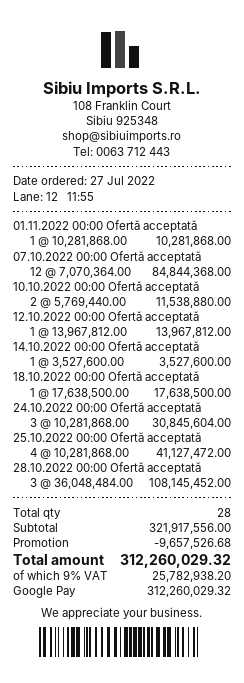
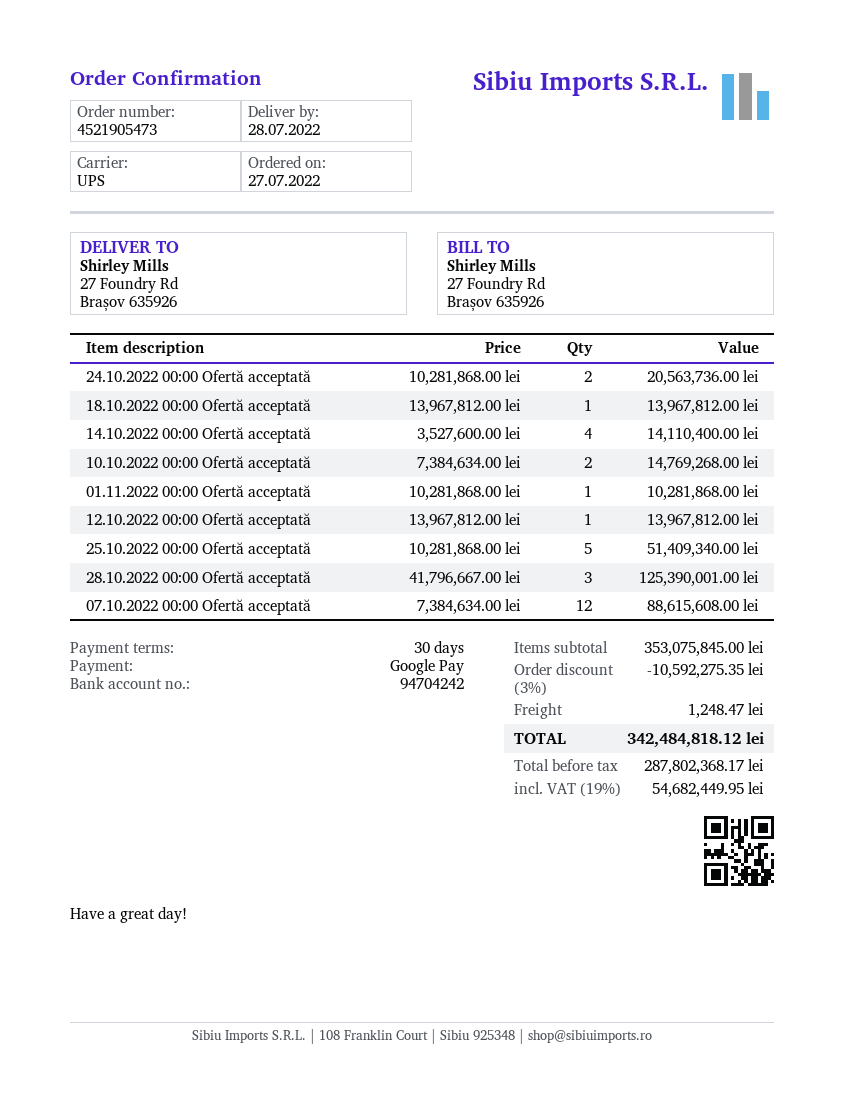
07.10.2022 00:00 Ofertă acceptată: 12 x 7070364.00 = 84844368.00 -> 12 x 7384634.00 = 88615608.00
10.10.2022 00:00 Ofertă acceptată: 2 x 5769440.00 = 11538880.00 -> 2 x 7384634.00 = 14769268.00
14.10.2022 00:00 Ofertă acceptată: 1 x 3527600.00 = 3527600.00 -> 4 x 3527600.00 = 14110400.00
18.10.2022 00:00 Ofertă acceptată: 1 x 17638500.00 = 17638500.00 -> 1 x 13967812.00 = 13967812.00
24.10.2022 00:00 Ofertă acceptată: 3 x 10281868.00 = 30845604.00 -> 2 x 10281868.00 = 20563736.00
25.10.2022 00:00 Ofertă acceptată: 4 x 10281868.00 = 41127472.00 -> 5 x 10281868.00 = 51409340.00
28.10.2022 00:00 Ofertă acceptată: 3 x 36048484.00 = 108145452.00 -> 3 x 41796667.00 = 125390001.00
subtotal: 321917556.00 -> 353075845.00
discount: 9657526.68 -> 10592275.35
shipping: none -> 1248.47
tax: 9% = 25782938.20 -> 19% = 54682449.95
total: 312260029.32 -> 342484818.12

